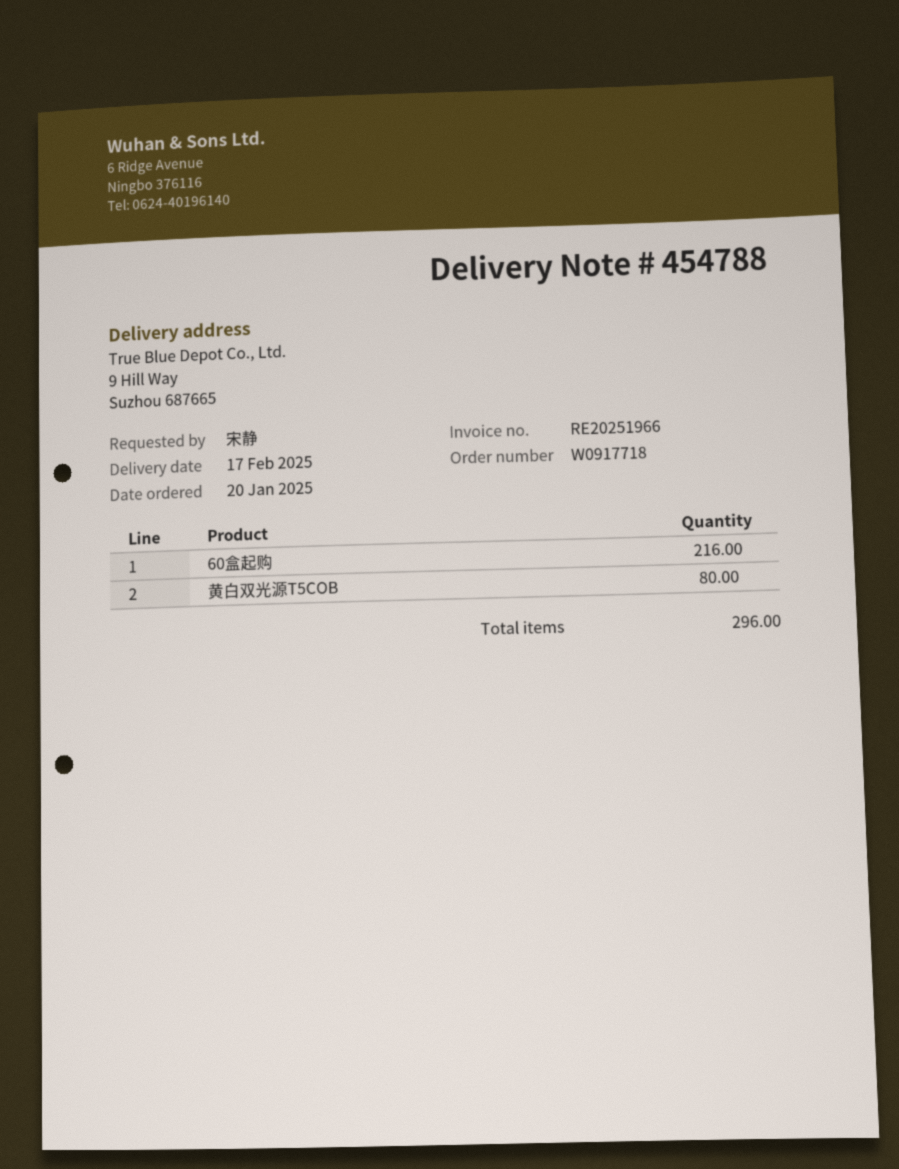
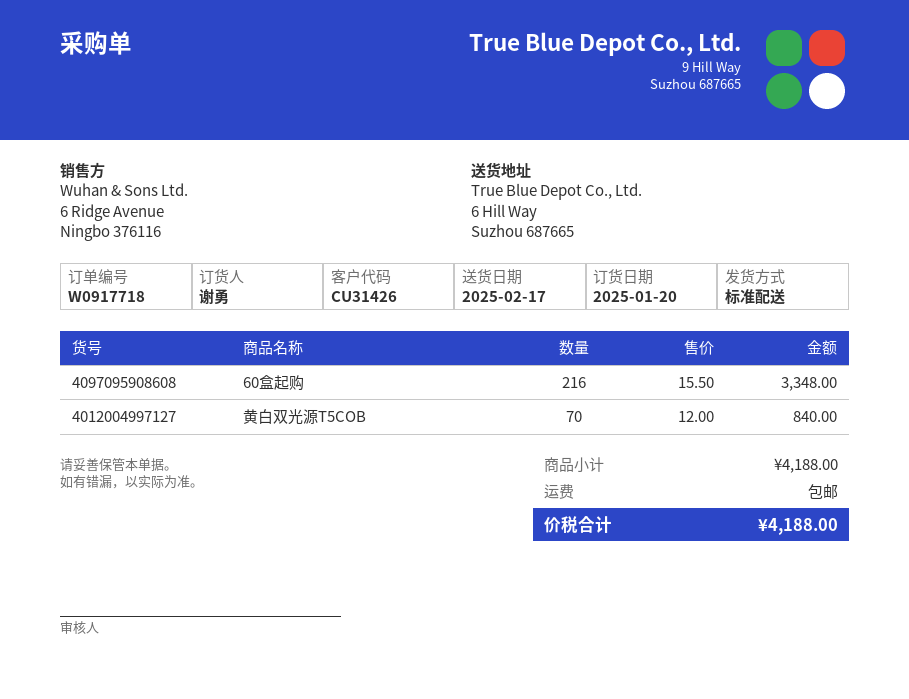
ordered by: 宋静 -> 谢勇
ship to: 9 Hill Way, Suzhou 687665 -> 6 Hill Way, Suzhou 687665
黄白双光源T5COB: 80 -> 70

